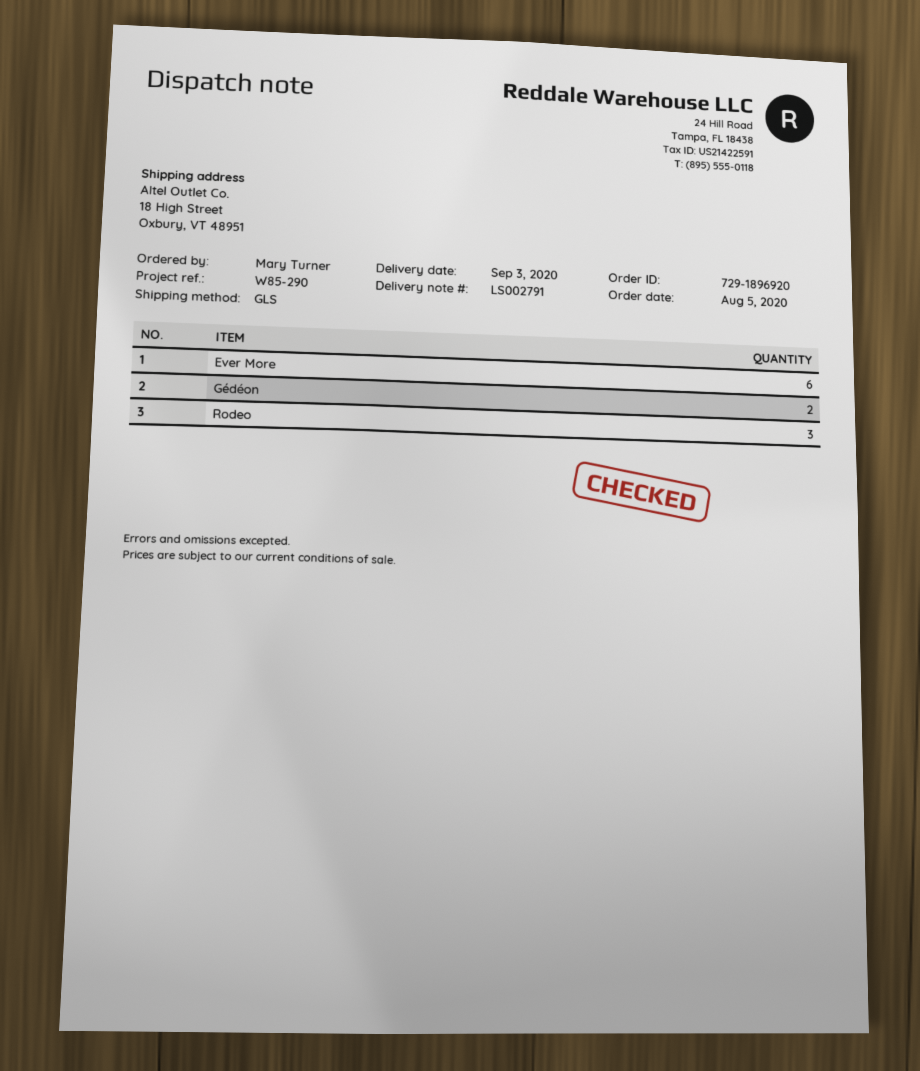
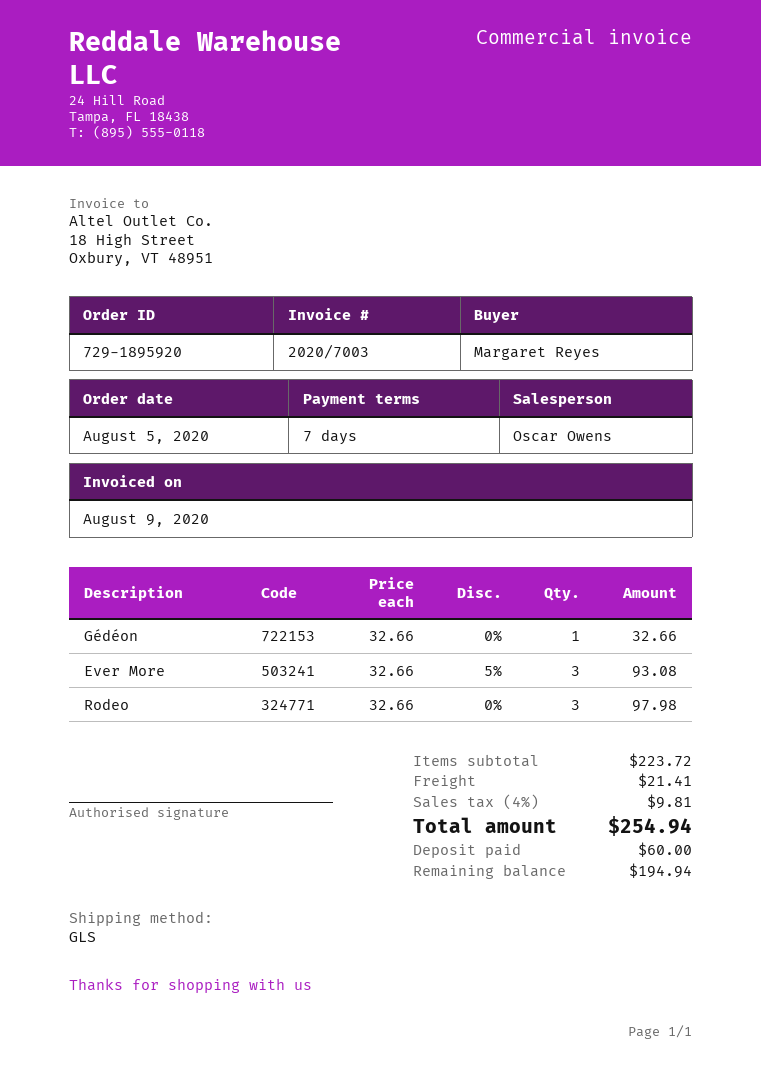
order number: 729-1896920 -> 729-1895920
ordered by: Mary Turner -> Margaret Reyes
Ever More: 6 -> 3
Gédéon: 2 -> 1

